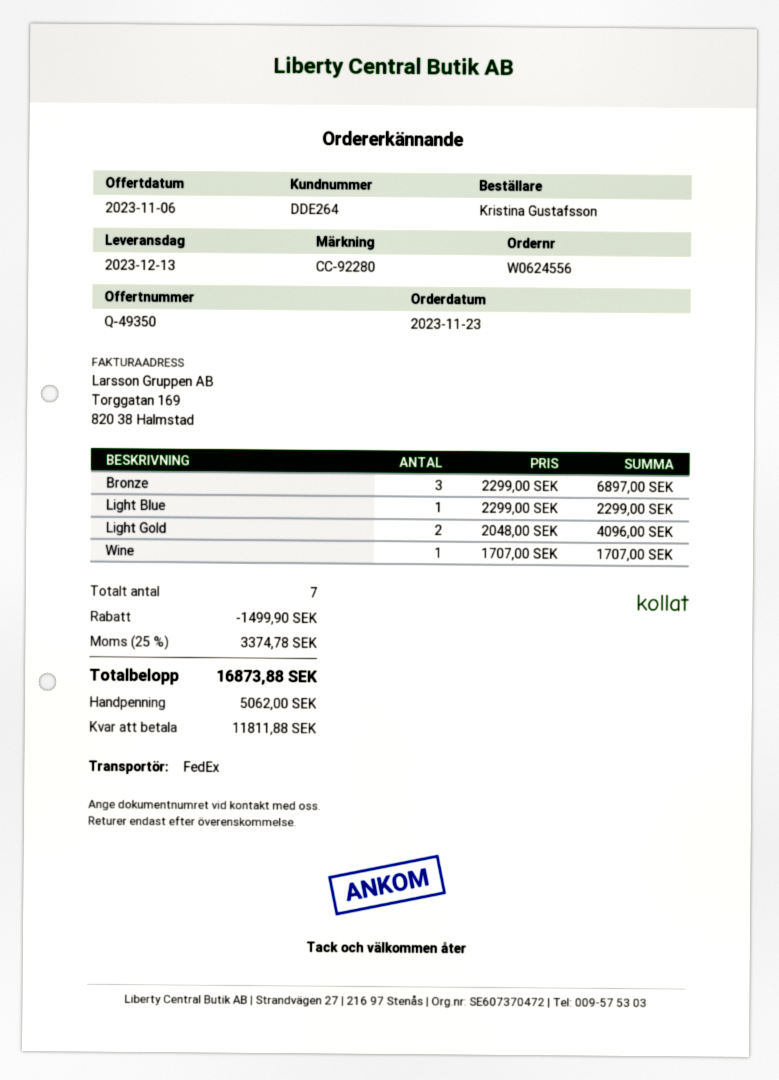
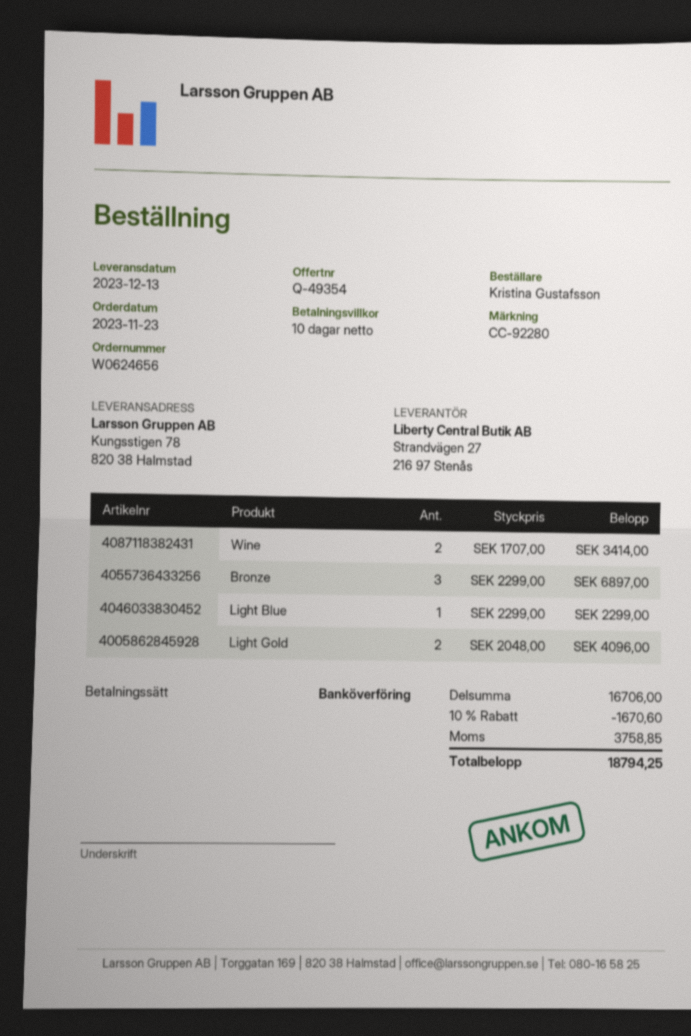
quote number: Q-49350 -> Q-49354
order number: W0624556 -> W0624656
Wine: 1 x 1707.00 = 1707.00 -> 2 x 1707.00 = 3414.00
discount: 1499.90 -> 1670.60
tax: 3374.78 -> 3758.85
total: 16873.88 -> 18794.25

